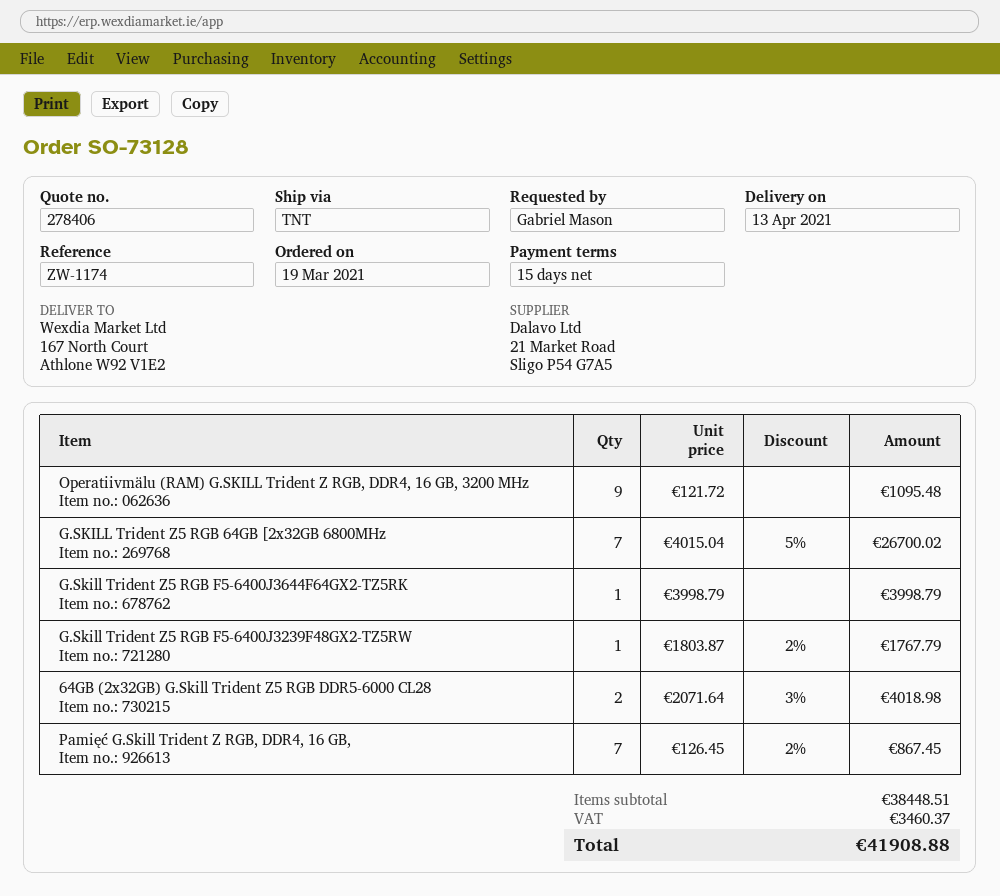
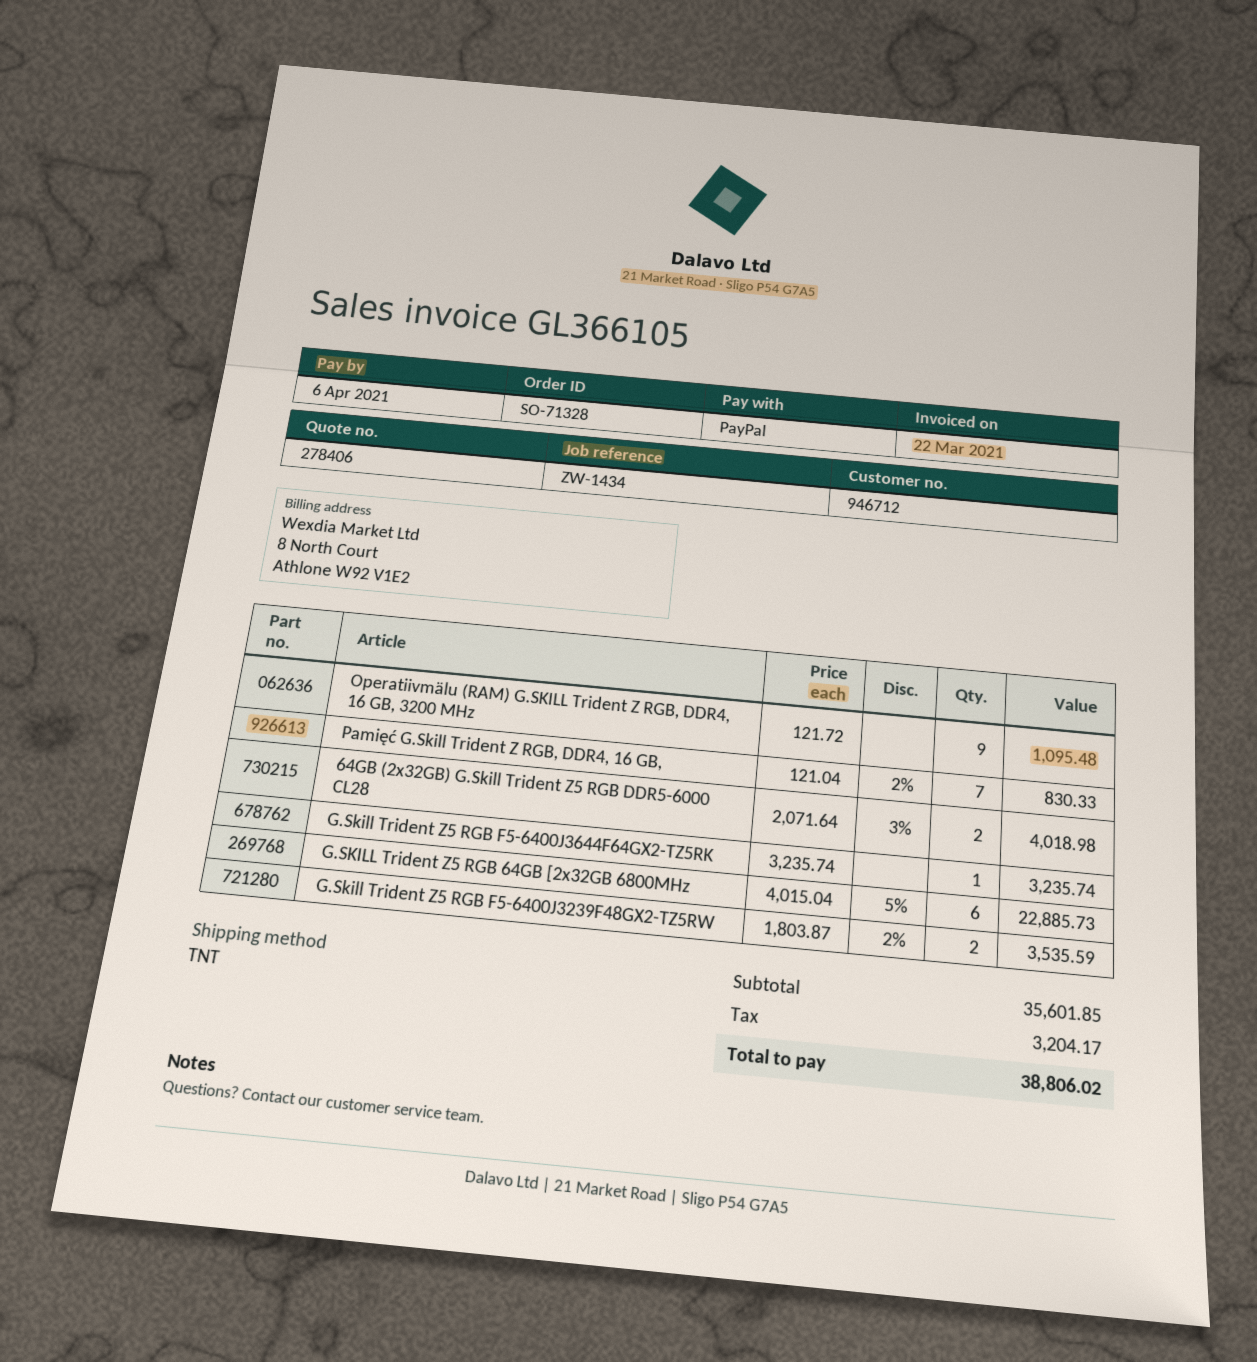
order number: SO-73128 -> SO-71328
reference: ZW-1174 -> ZW-1434
G.SKILL Trident Z5 RGB 64GB [2x32GB 6800MHz: 7 x 4015.04 - 5% = 26700.02 -> 6 x 4015.04 - 5% = 22885.73
G.Skill Trident Z5 RGB F5-6400J3644F64GX2-TZ5RK: 1 x 3998.79 = 3998.79 -> 1 x 3235.74 = 3235.74
G.Skill Trident Z5 RGB F5-6400J3239F48GX2-TZ5RW: 1 x 1803.87 - 2% = 1767.79 -> 2 x 1803.87 - 2% = 3535.59
Pamięć G.Skill Trident Z RGB, DDR4, 16 GB,: 7 x 126.45 - 2% = 867.45 -> 7 x 121.04 - 2% = 830.33
subtotal: 38448.51 -> 35601.85
tax: 3460.37 -> 3204.17
total: 41908.88 -> 38806.02

